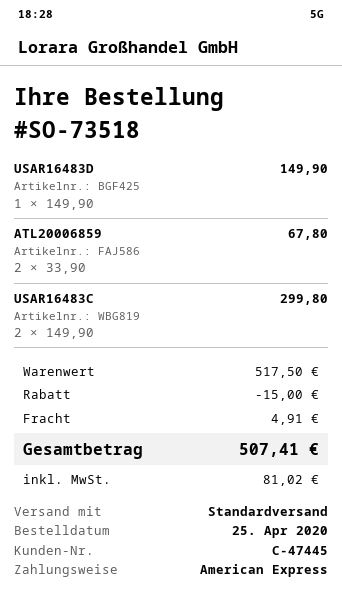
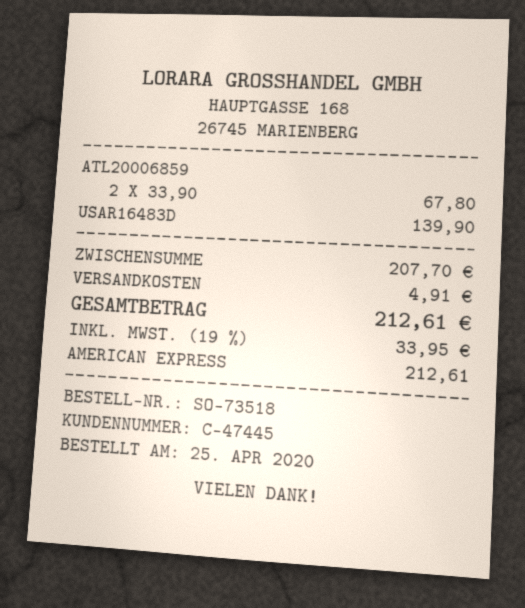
USAR16483D: 1 x 149.90 = 149.90 -> 1 x 139.90 = 139.90
USAR16483C: 2 x 149.90 = 299.80 -> none
subtotal: 517.50 -> 207.70
discount: 15.00 -> none
tax: 81.02 -> 33.95
total: 507.41 -> 212.61

